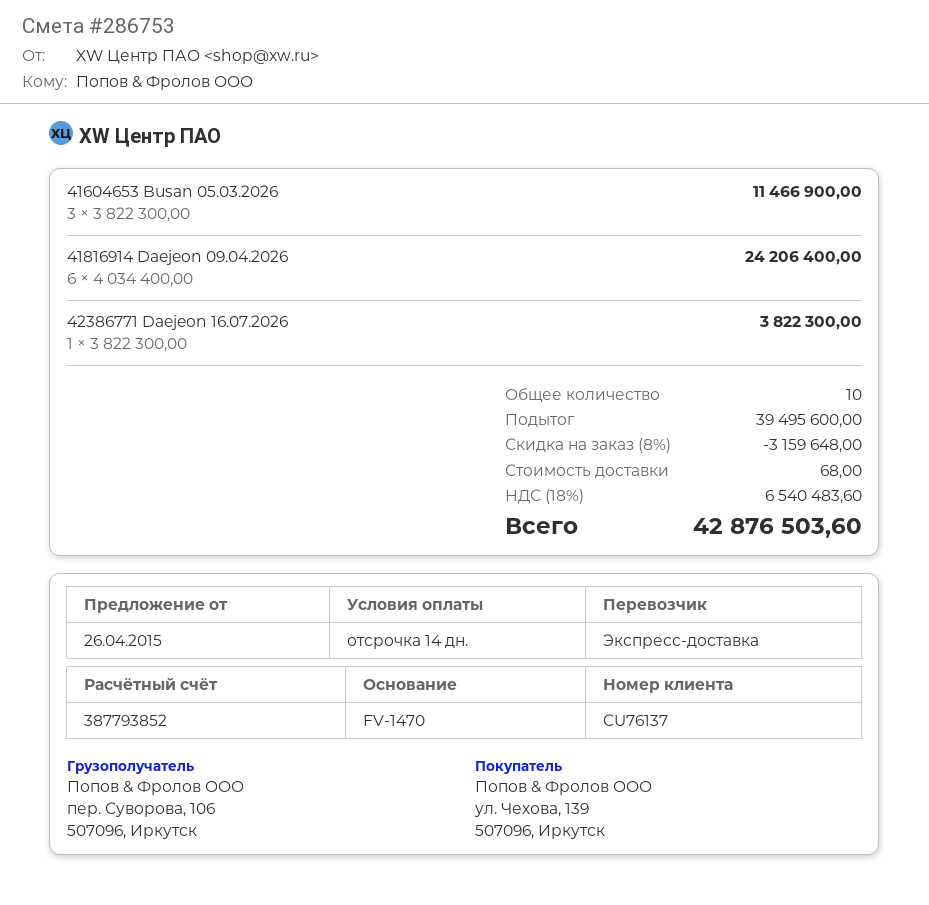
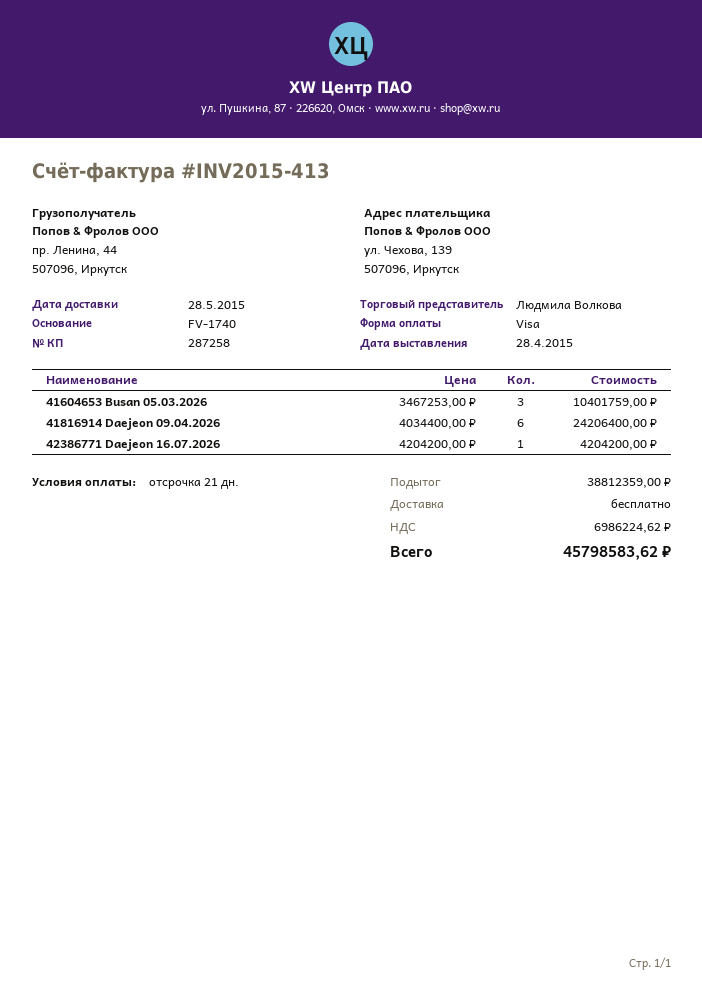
quote number: 286753 -> 287258
payment terms: 14 days -> 21 days
reference: FV-1470 -> FV-1740
ship to: пер. Суворова, 106, 507096, Иркутск -> пр. Ленина, 44, 507096, Иркутск
41604653 Busan 05.03.2026: 3 x 3822300.00 = 11466900.00 -> 3 x 3467253.00 = 10401759.00
42386771 Daejeon 16.07.2026: 1 x 3822300.00 = 3822300.00 -> 1 x 4204200.00 = 4204200.00
subtotal: 39495600.00 -> 38812359.00
discount: 8% = 3159648.00 -> none
shipping: 68.00 -> 0.00
tax: 6540483.60 -> 6986224.62
total: 42876503.60 -> 45798583.62

